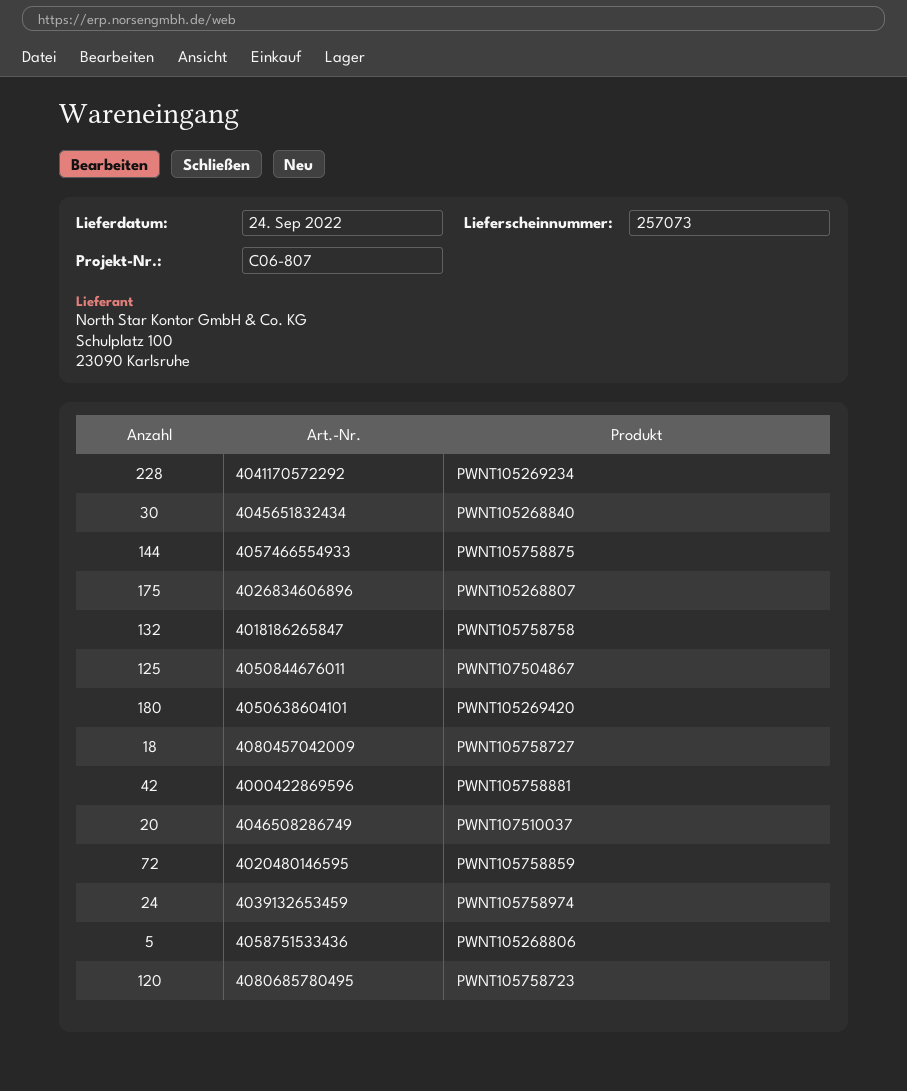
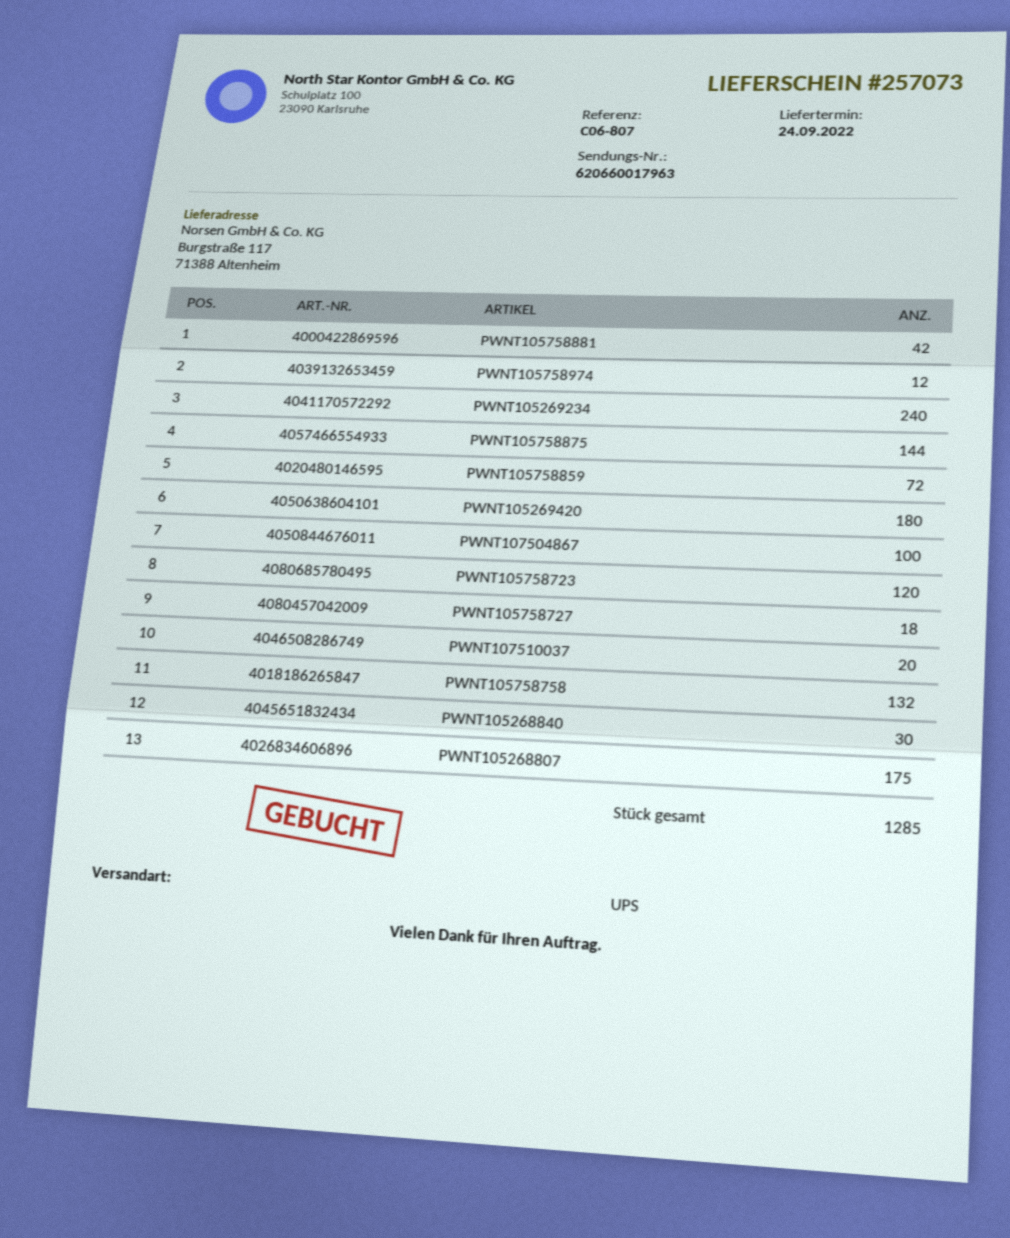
PWNT105269234: 228 -> 240
PWNT107504867: 125 -> 100
PWNT105758974: 24 -> 12
PWNT105268806: 5 -> none

